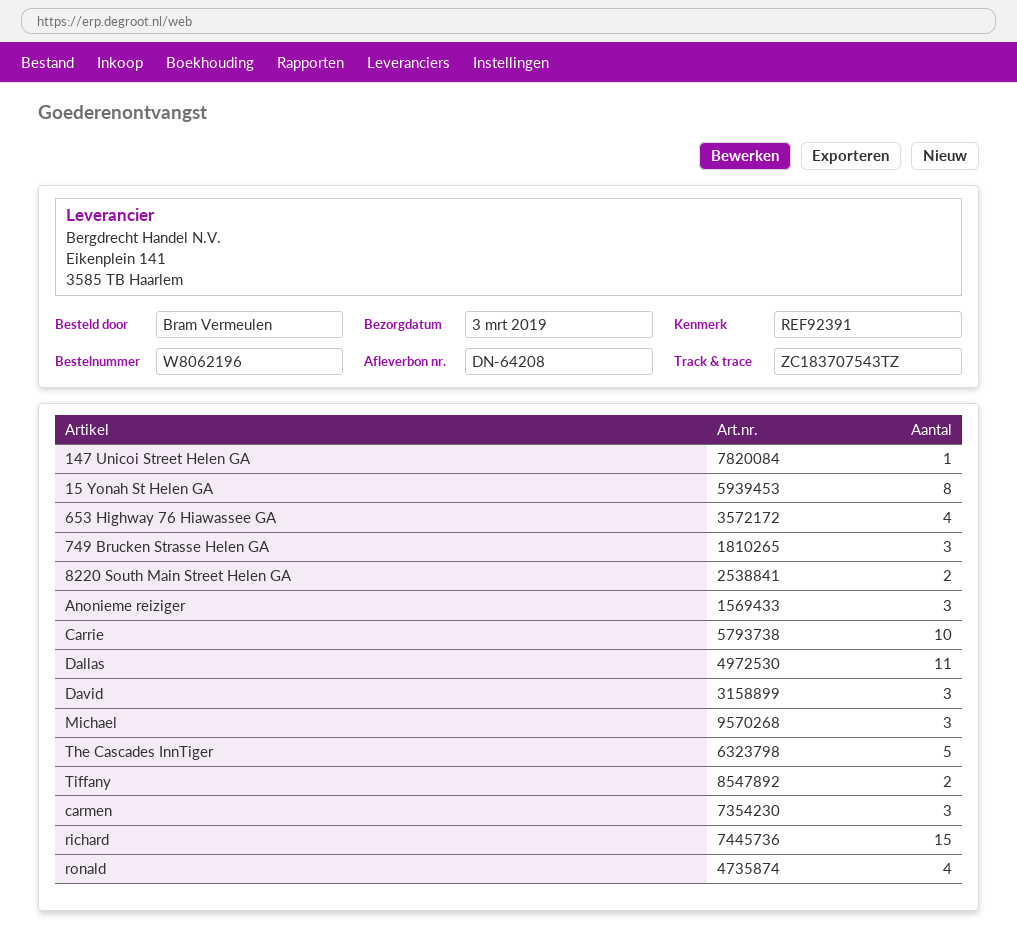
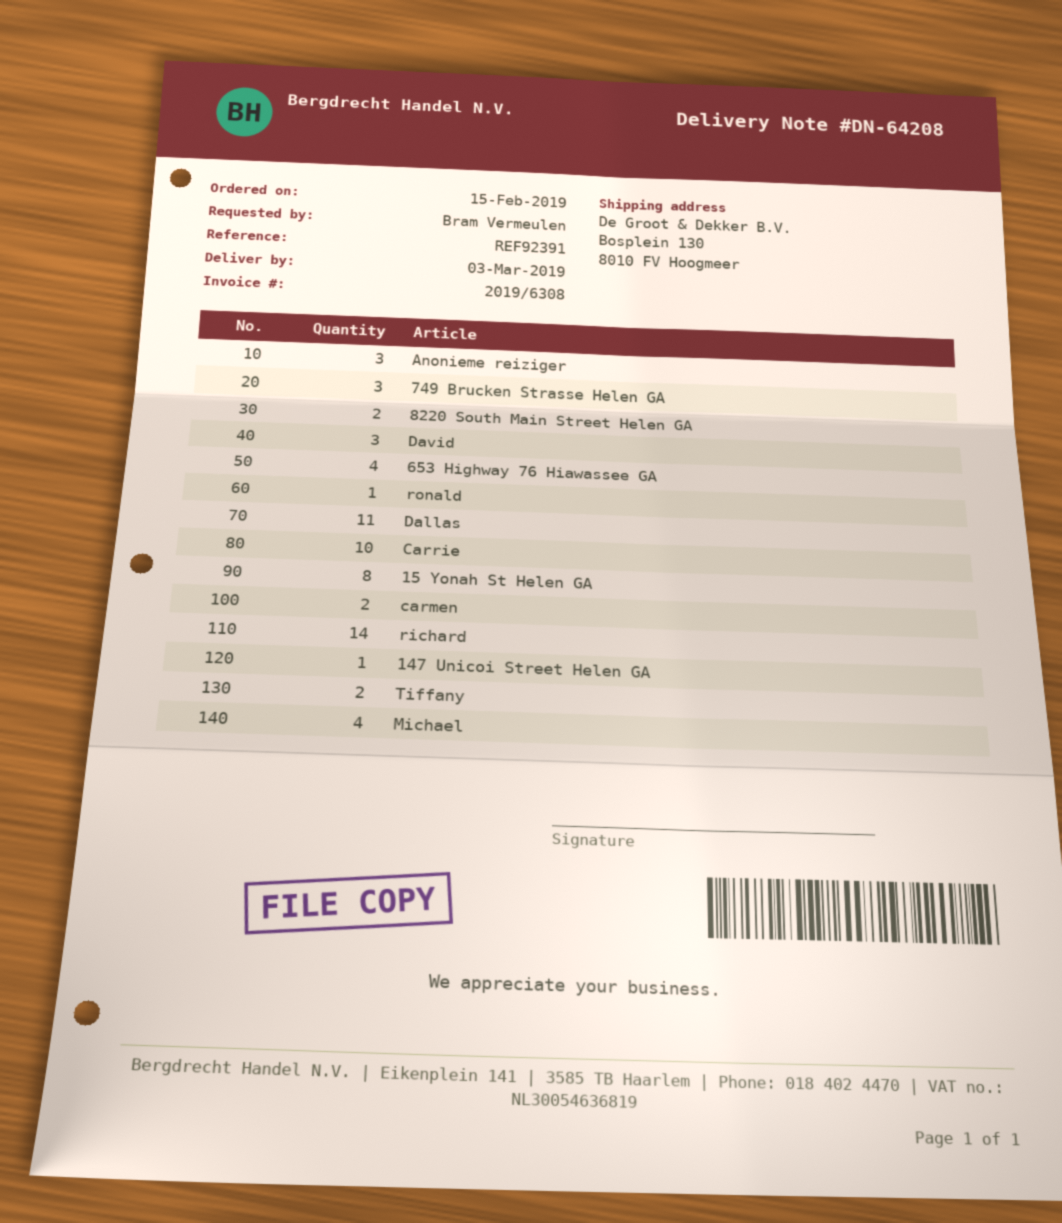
Michael: 3 -> 4
The Cascades InnTiger: 5 -> none
carmen: 3 -> 2
richard: 15 -> 14
ronald: 4 -> 1

